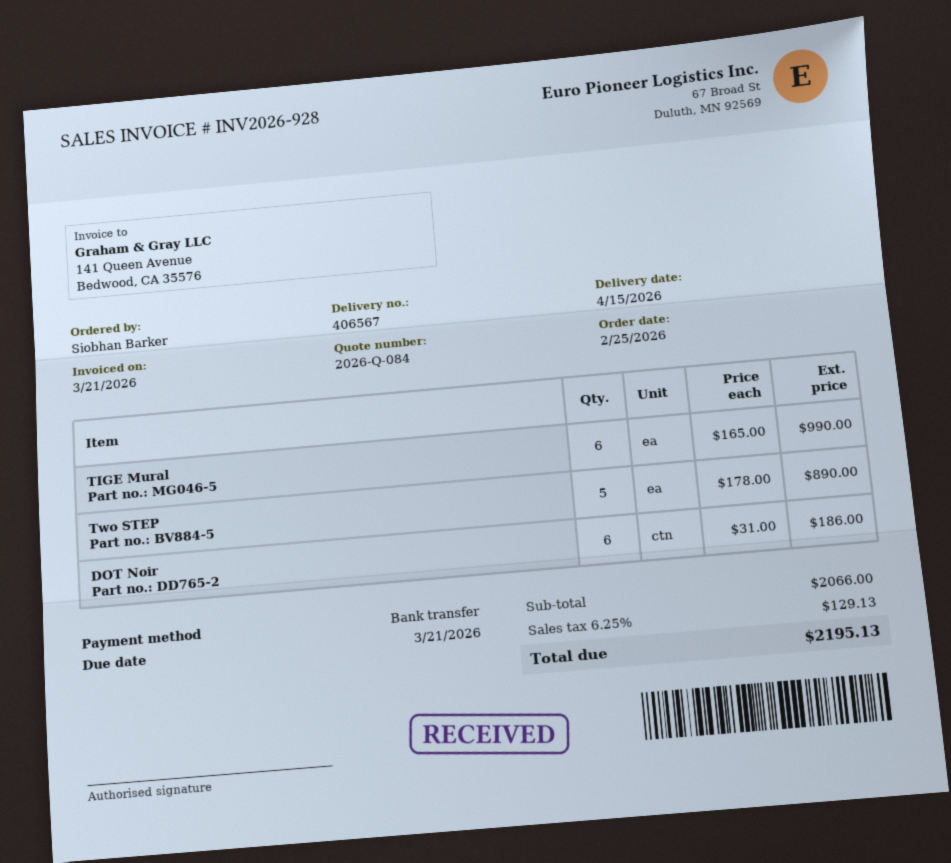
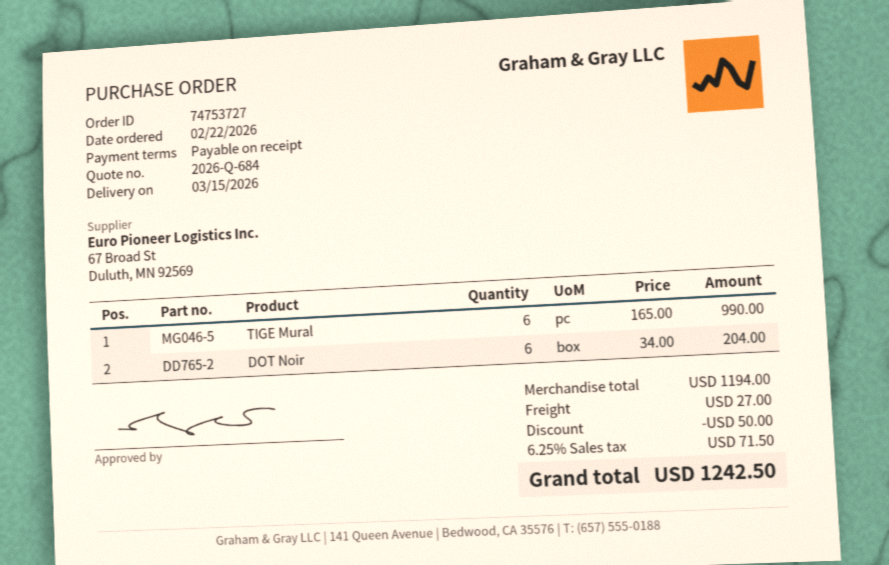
quote number: 2026-Q-084 -> 2026-Q-684
order date: 2026-02-25 -> 2026-02-22
delivery date: 2026-04-15 -> 2026-03-15
Two STEP: 5 x 178.00 = 890.00 -> none
DOT Noir: 6 x 31.00 = 186.00 -> 6 x 34.00 = 204.00
subtotal: 2066.00 -> 1194.00
discount: none -> 50.00
shipping: none -> 27.00
tax: 6.25% = 129.13 -> 6.25% = 71.50
total: 2195.13 -> 1242.50

